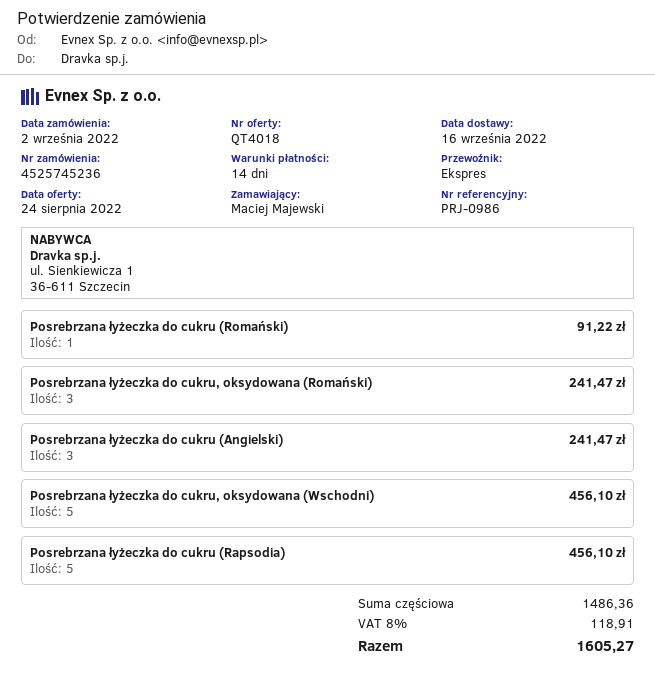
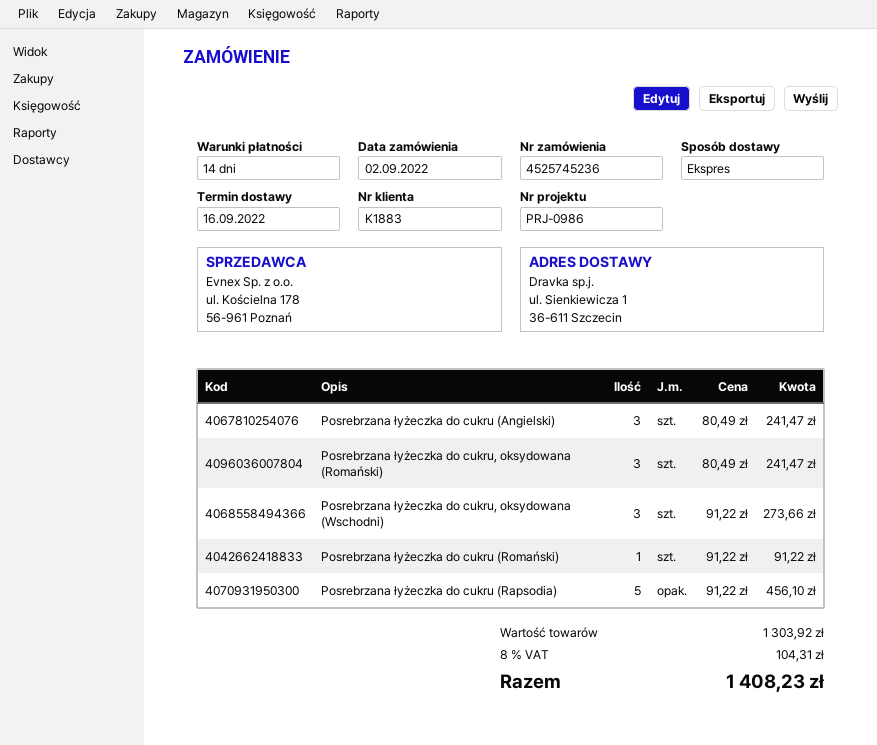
Posrebrzana łyżeczka do cukru, oksydowana (Wschodni): 5 for 456.10 -> 3 for 273.66
subtotal: 1486.36 -> 1303.92
tax: 8% = 118.91 -> 8% = 104.31
total: 1605.27 -> 1408.23

